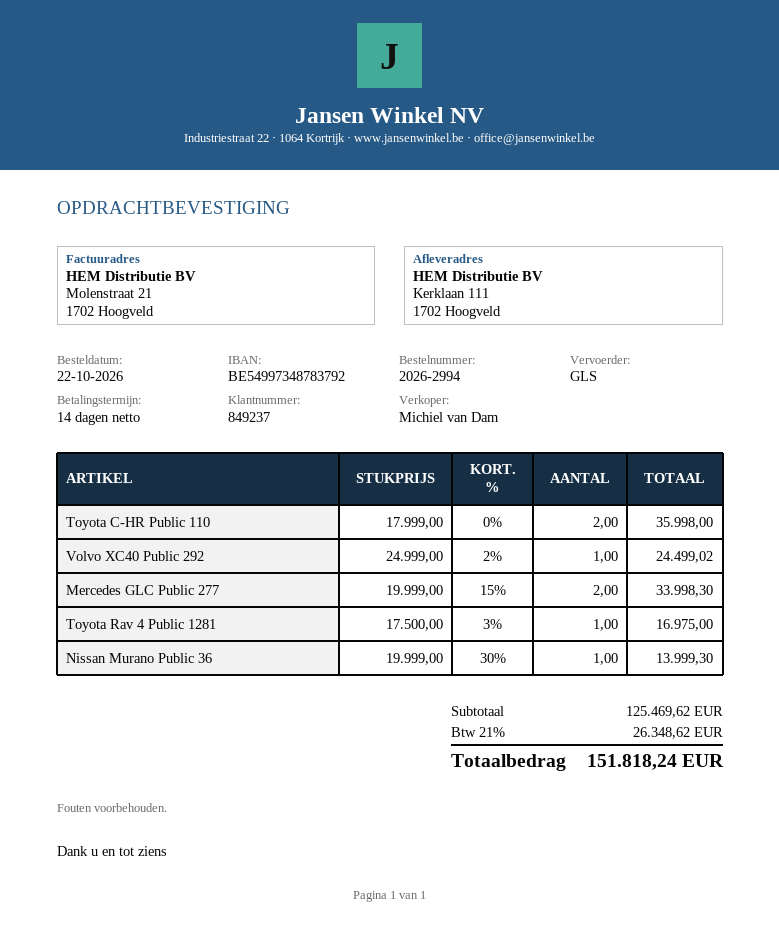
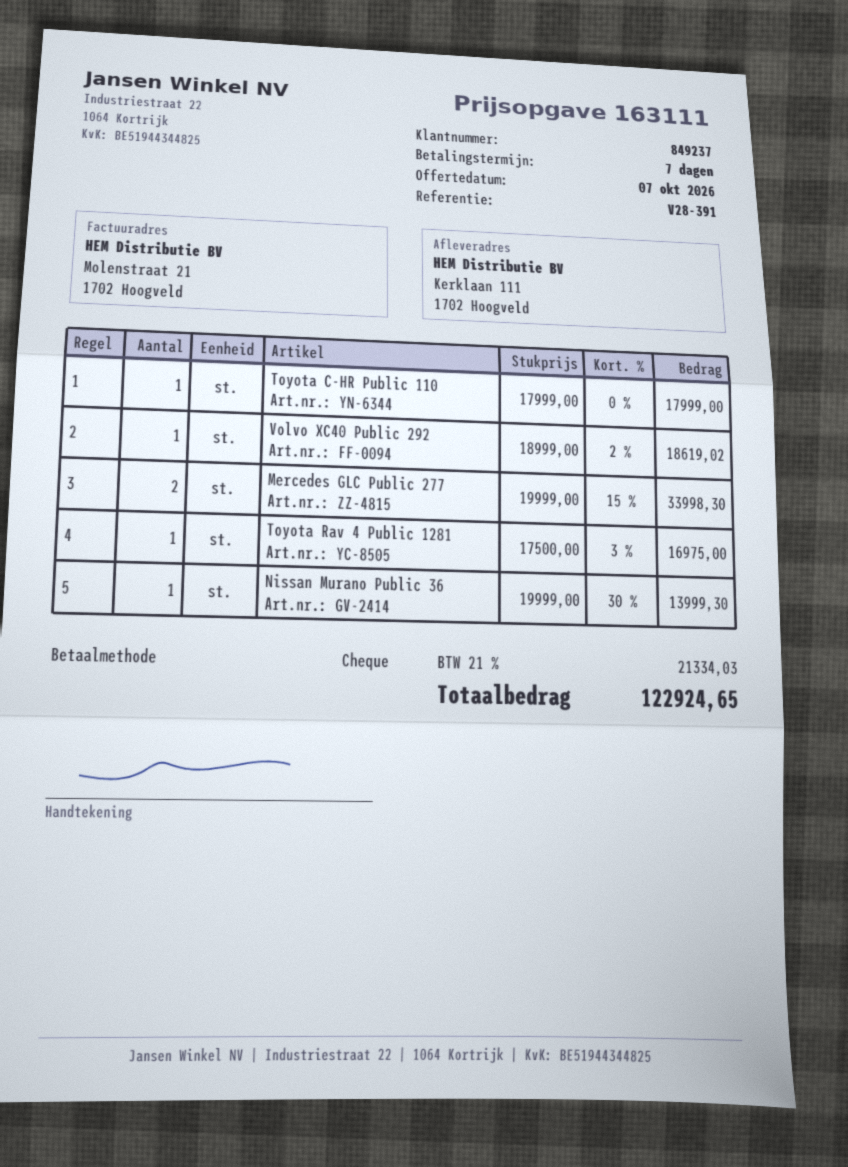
payment terms: 14 days -> 7 days
Toyota C-HR Public 110: 2 x 17999.00 = 35998.00 -> 1 x 17999.00 = 17999.00
Volvo XC40 Public 292: 1 x 24999.00 - 2% = 24499.02 -> 1 x 18999.00 - 2% = 18619.02
tax: 21% = 26348.62 -> 21% = 21334.03
total: 151818.24 -> 122924.65

